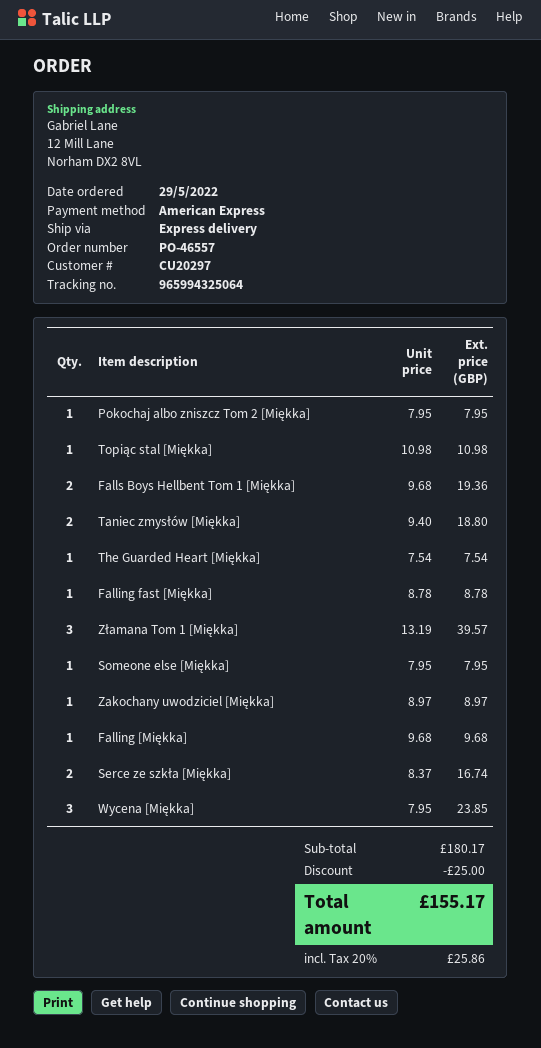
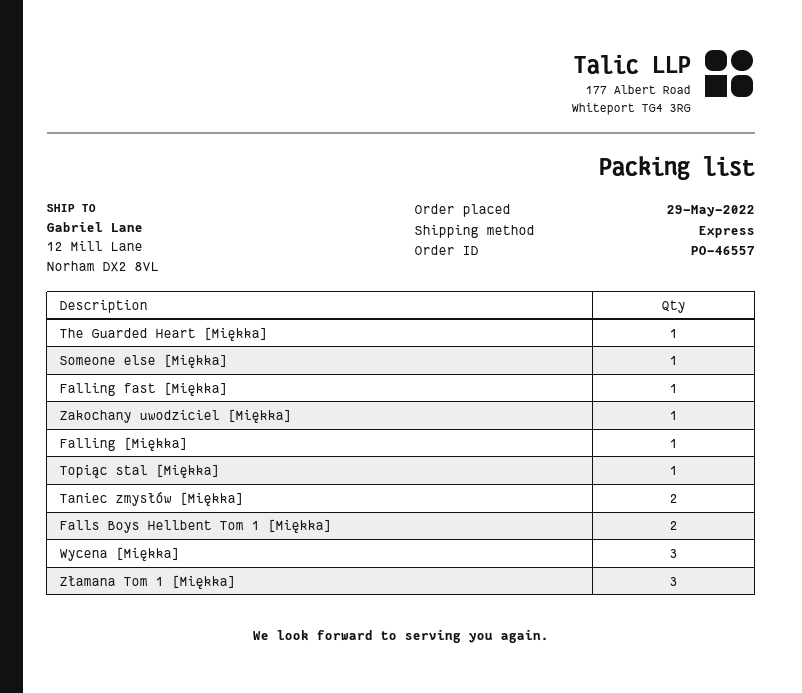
Pokochaj albo zniszcz Tom 2 [Miękka]: 1 -> none
Serce ze szkła [Miękka]: 2 -> none

